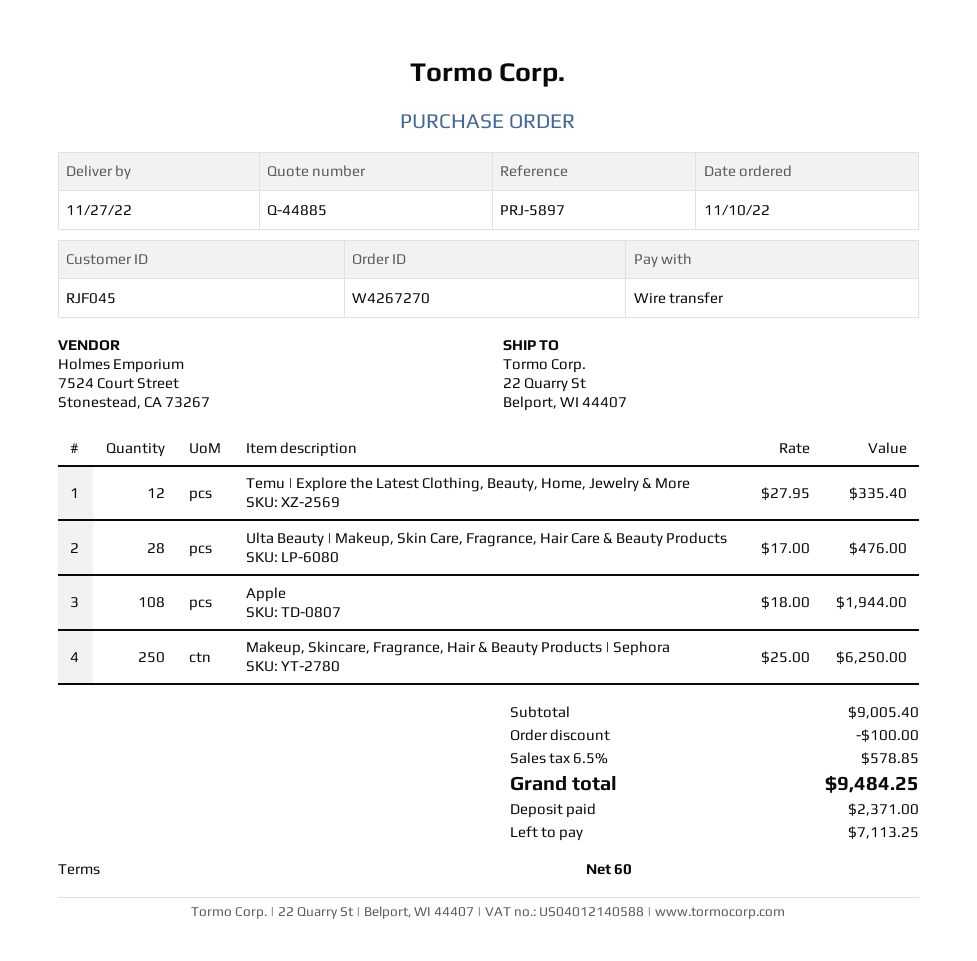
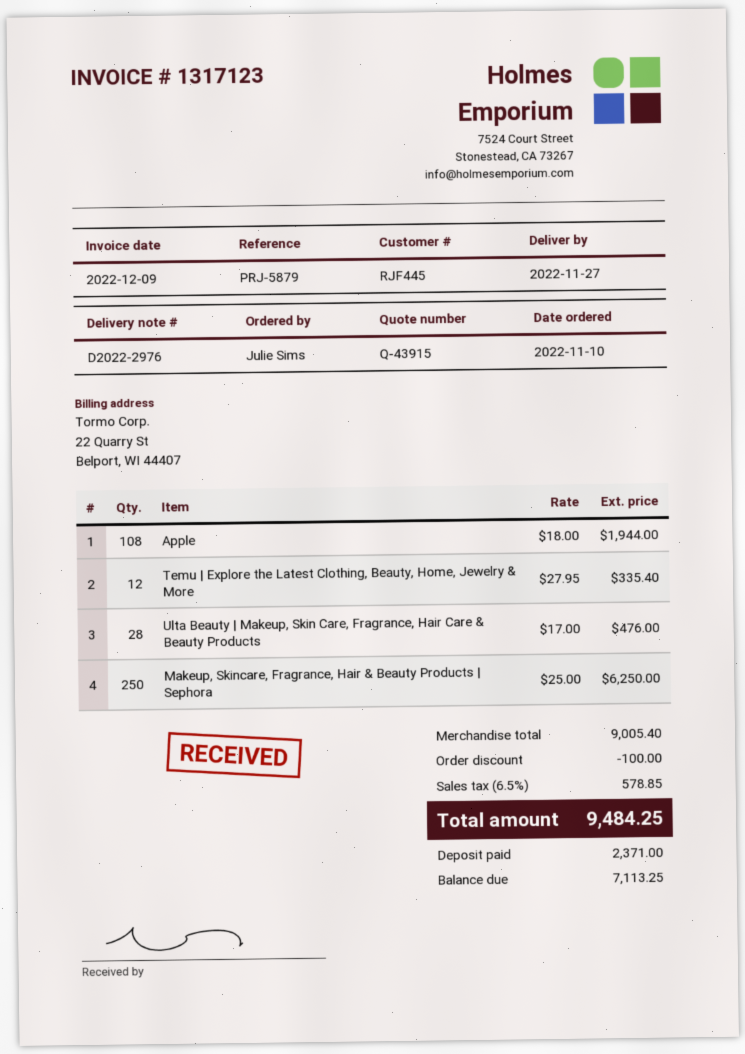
quote number: Q-44885 -> Q-43915
customer number: RJF045 -> RJF445
reference: PRJ-5897 -> PRJ-5879

